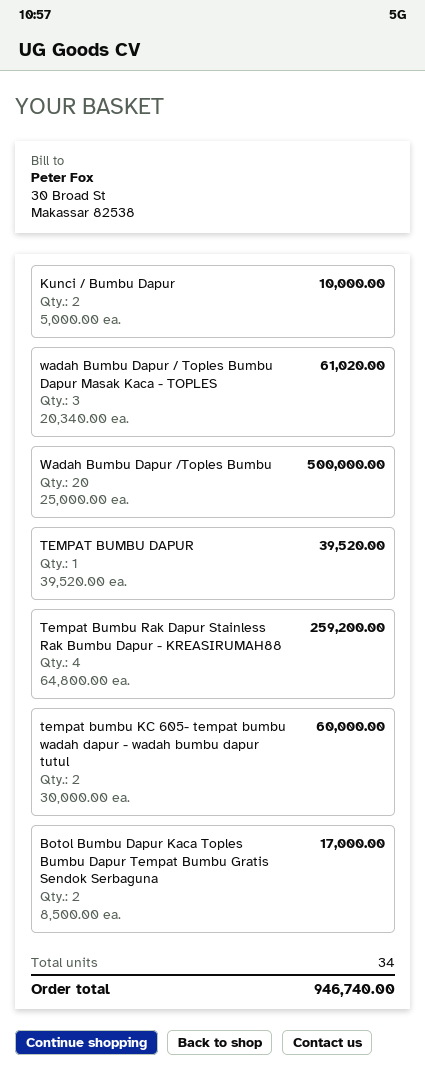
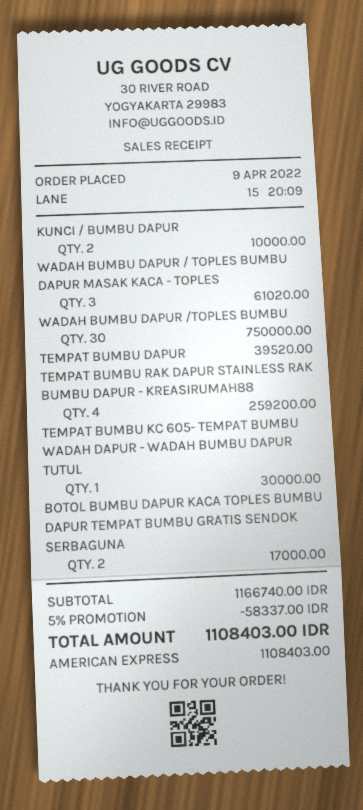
Wadah Bumbu Dapur /Toples Bumbu: 20 for 500000.00 -> 30 for 750000.00
tempat bumbu KC 605- tempat bumbu wadah dapur - wadah bumbu dapur tutul: 2 for 60000.00 -> 1 for 30000.00
discount: none -> 5% = 58337.00
total: 946740.00 -> 1108403.00

